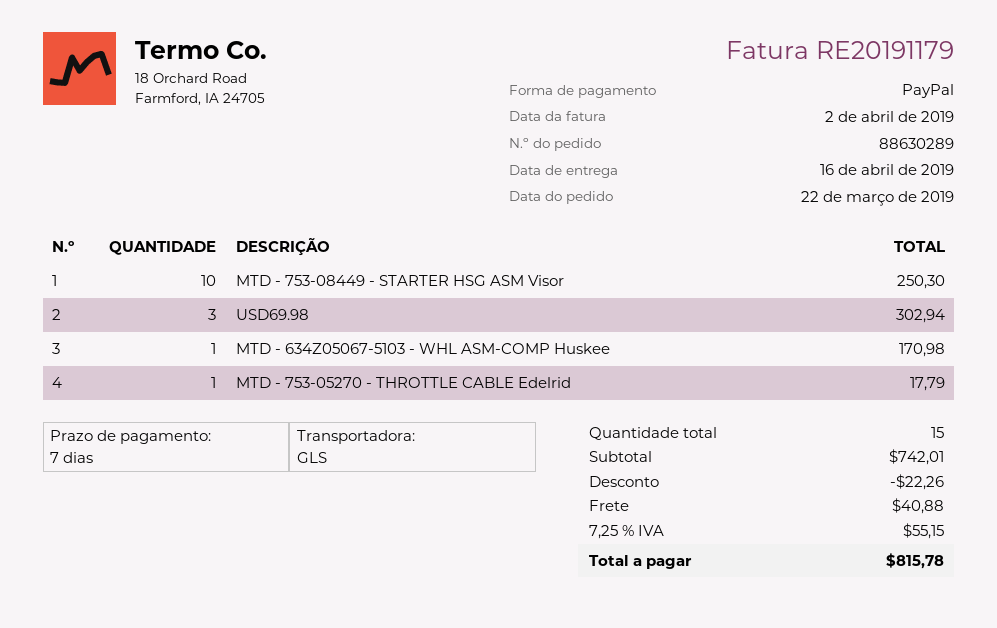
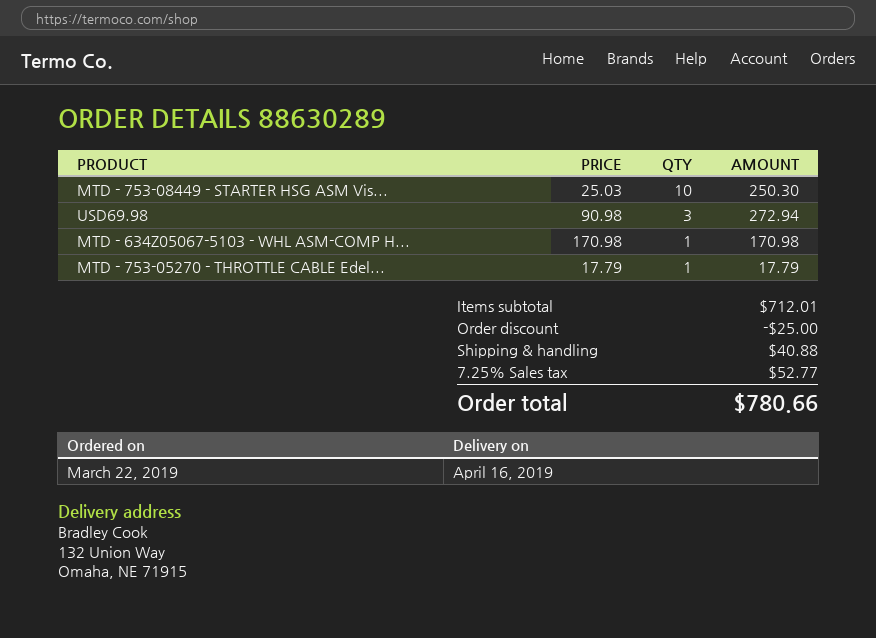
USD69.98: 3 for 302.94 -> 3 for 272.94
subtotal: 742.01 -> 712.01
discount: 22.26 -> 25.00
tax: 7.25% = 55.15 -> 7.25% = 52.77
total: 815.78 -> 780.66

